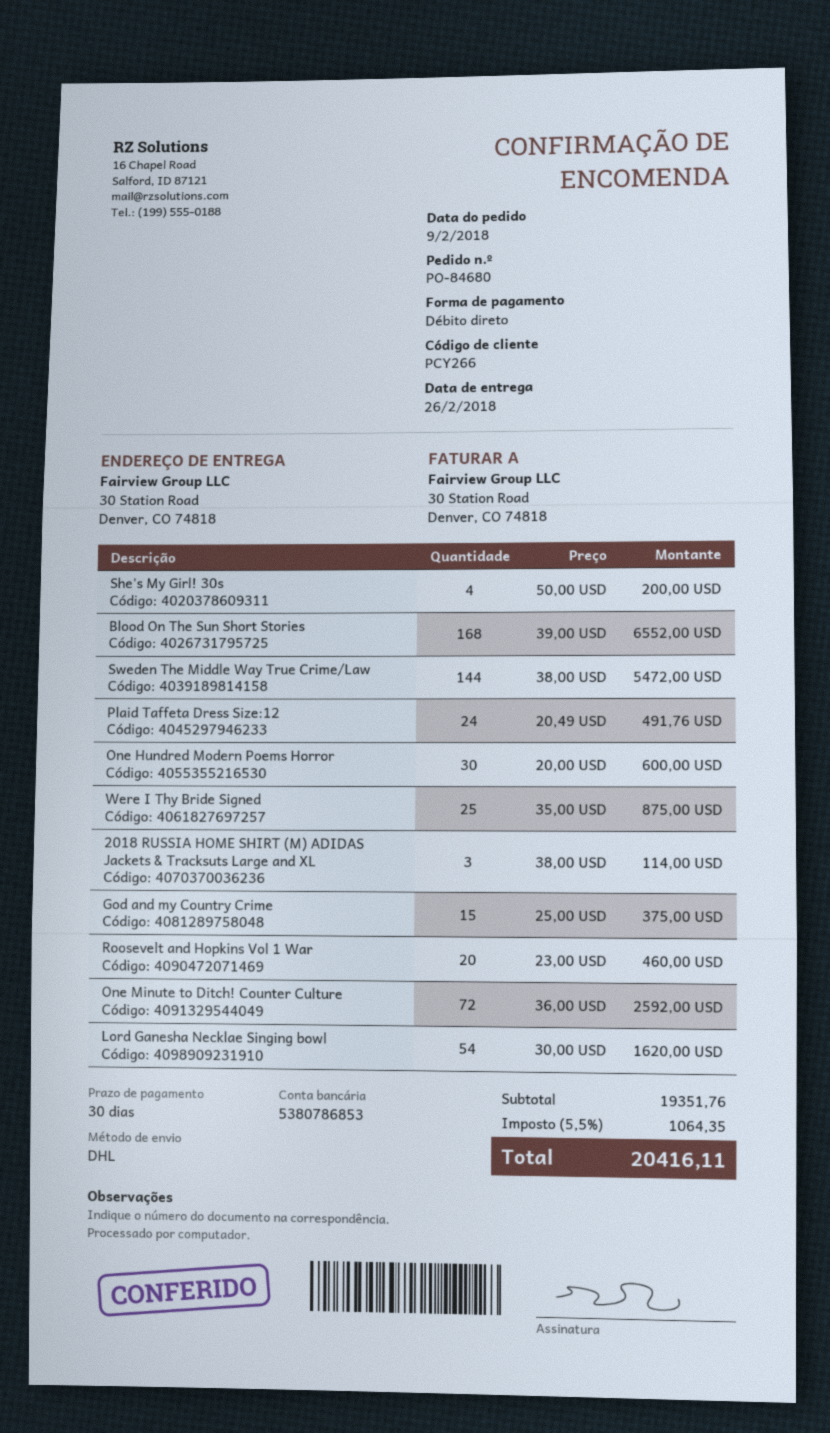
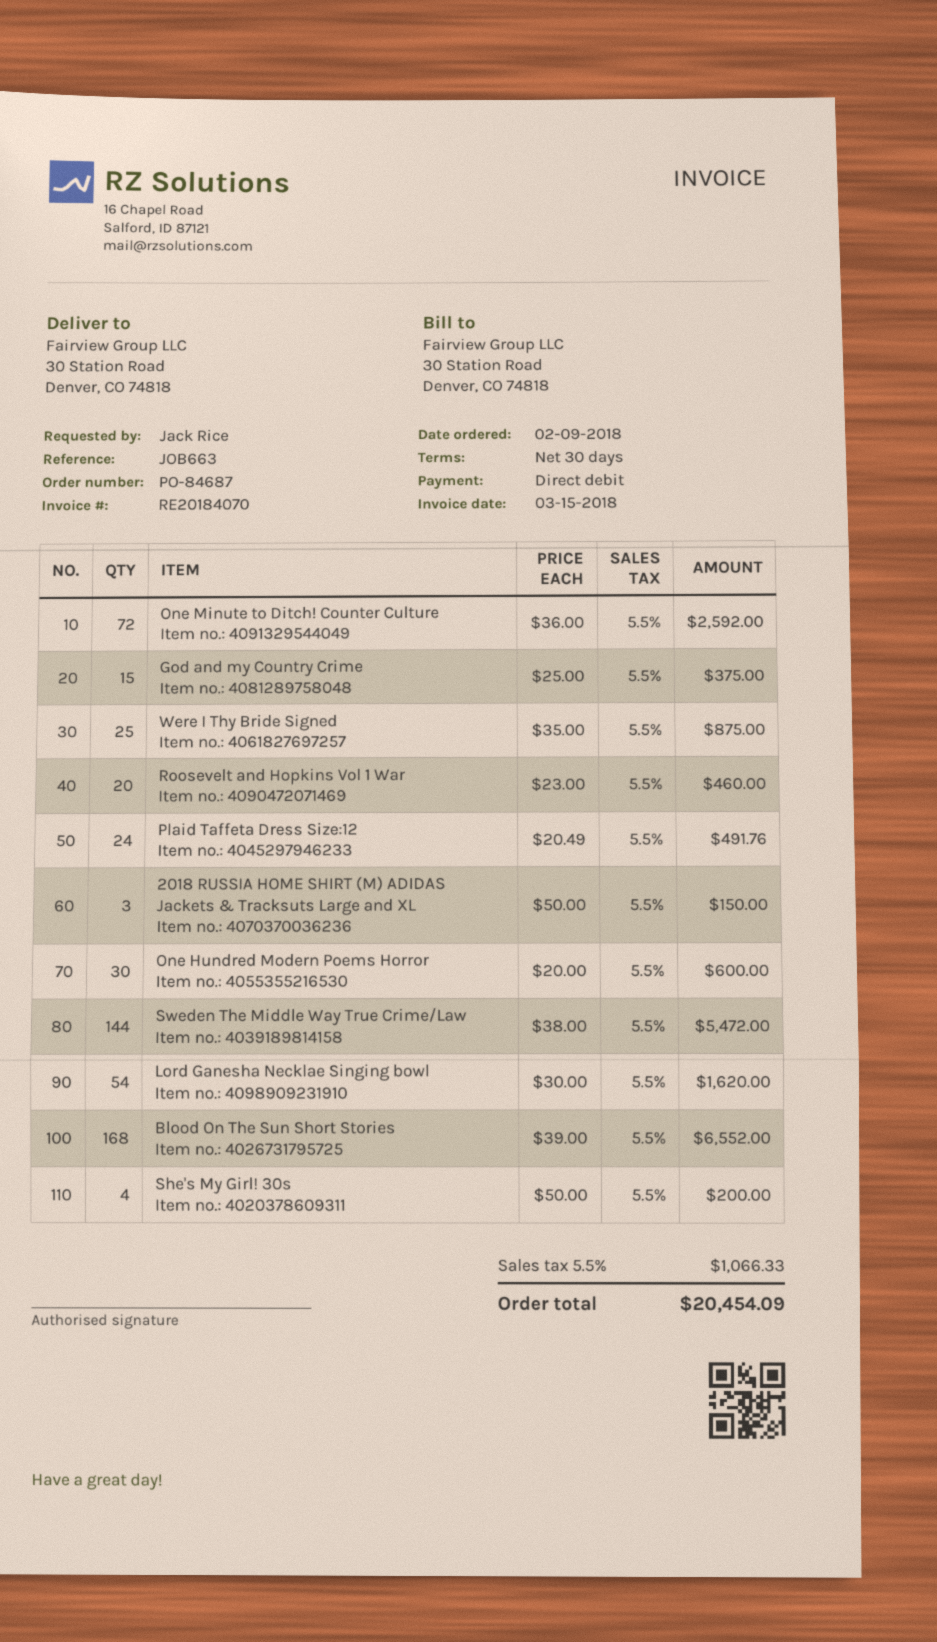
order number: PO-84680 -> PO-84687
2018 RUSSIA HOME SHIRT (M) ADIDAS Jackets & Tracksuts Large and XL: 3 x 38.00 = 114.00 -> 3 x 50.00 = 150.00
tax: 5.5% = 1064.35 -> 5.5% = 1066.33
total: 20416.11 -> 20454.09

